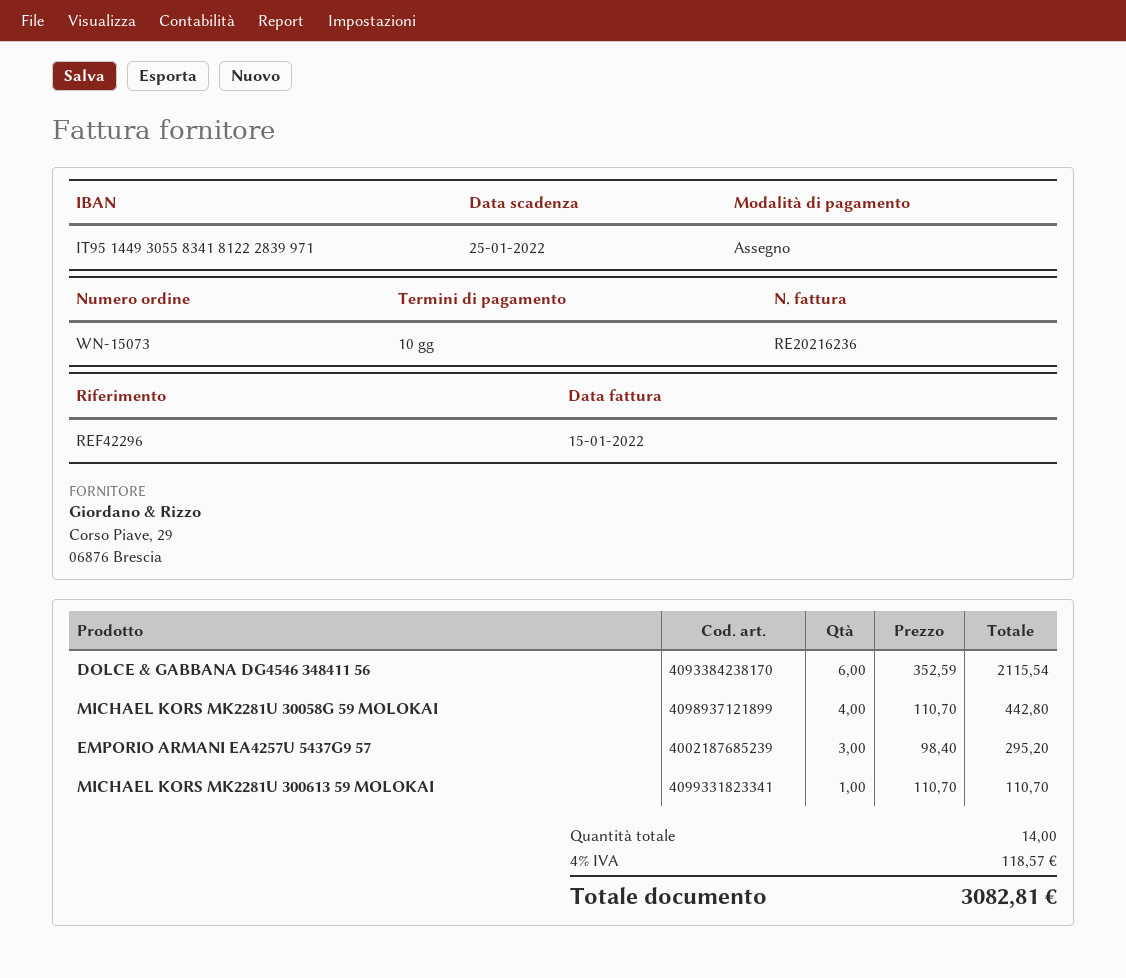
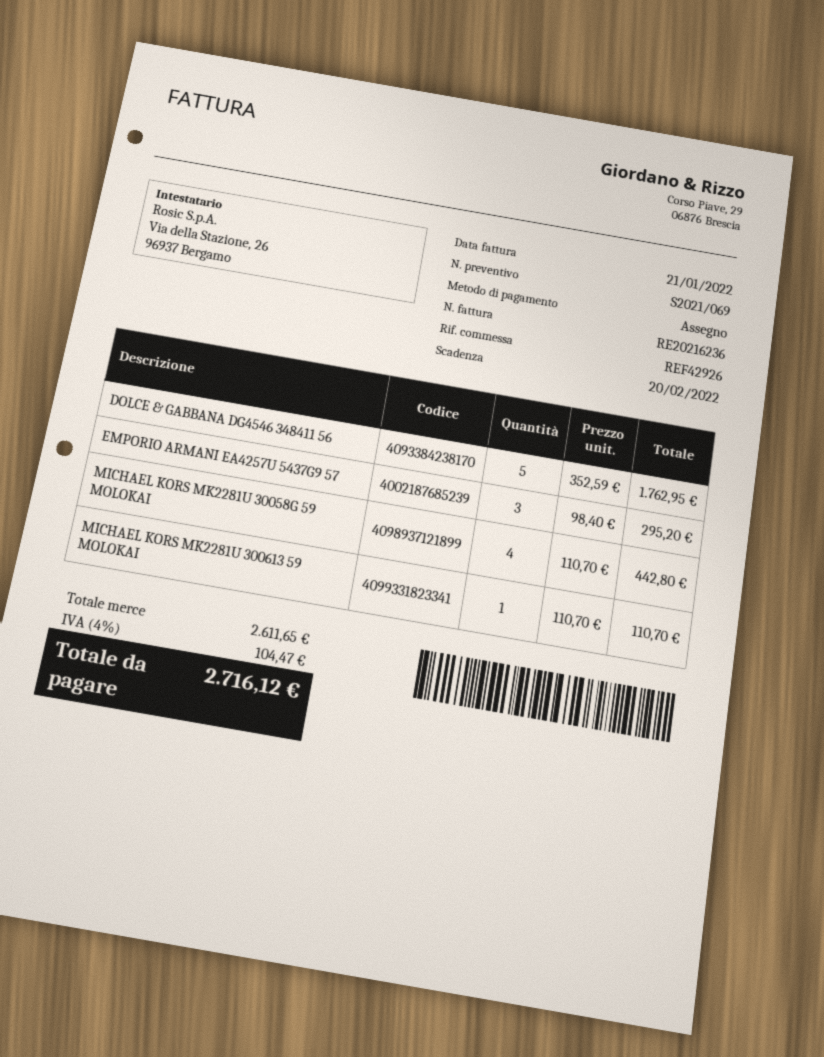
invoice date: 2022-01-15 -> 2022-01-21
due date: 2022-01-25 -> 2022-02-20
reference: REF42296 -> REF42926
DOLCE & GABBANA DG4546 348411 56: 6 x 352.59 = 2115.54 -> 5 x 352.59 = 1762.95
tax: 4% = 118.57 -> 4% = 104.47
total: 3082.81 -> 2716.12

